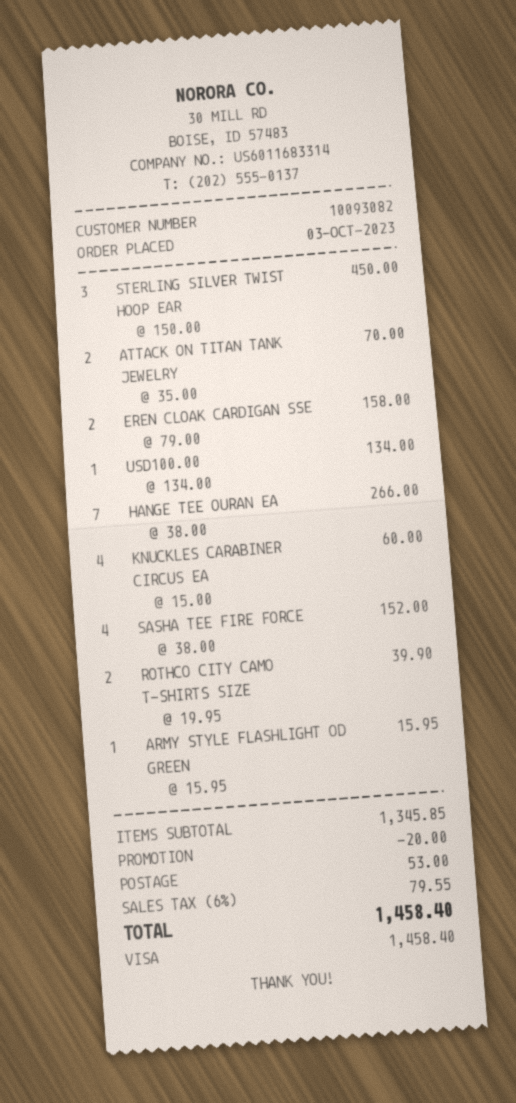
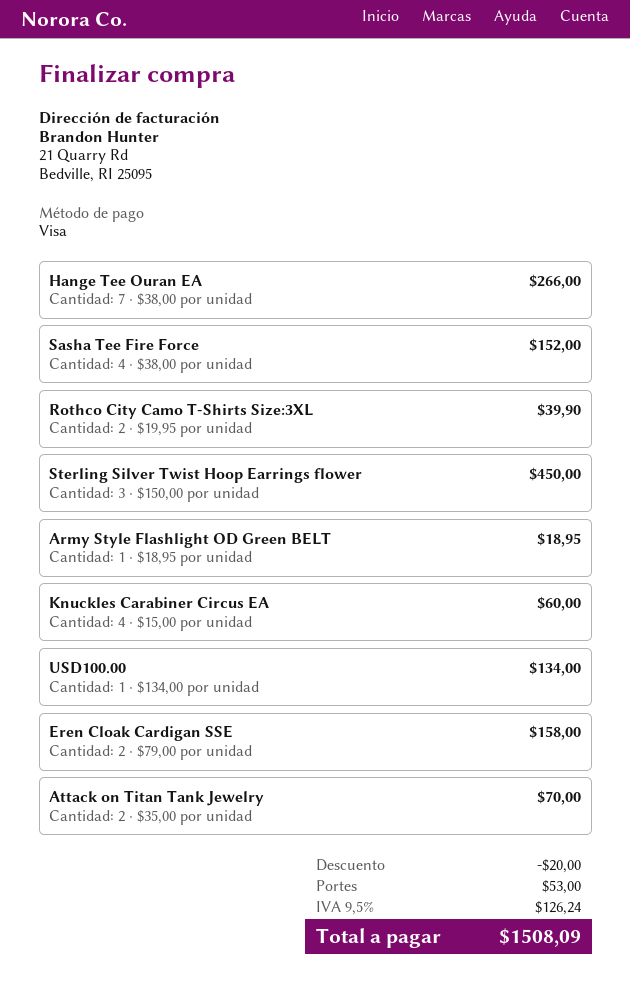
ARMY STYLE FLASHLIGHT OD GREEN: 1 x 15.95 = 15.95 -> 1 x 18.95 = 18.95
tax: 6% = 79.55 -> 9.5% = 126.24
total: 1458.40 -> 1508.09

